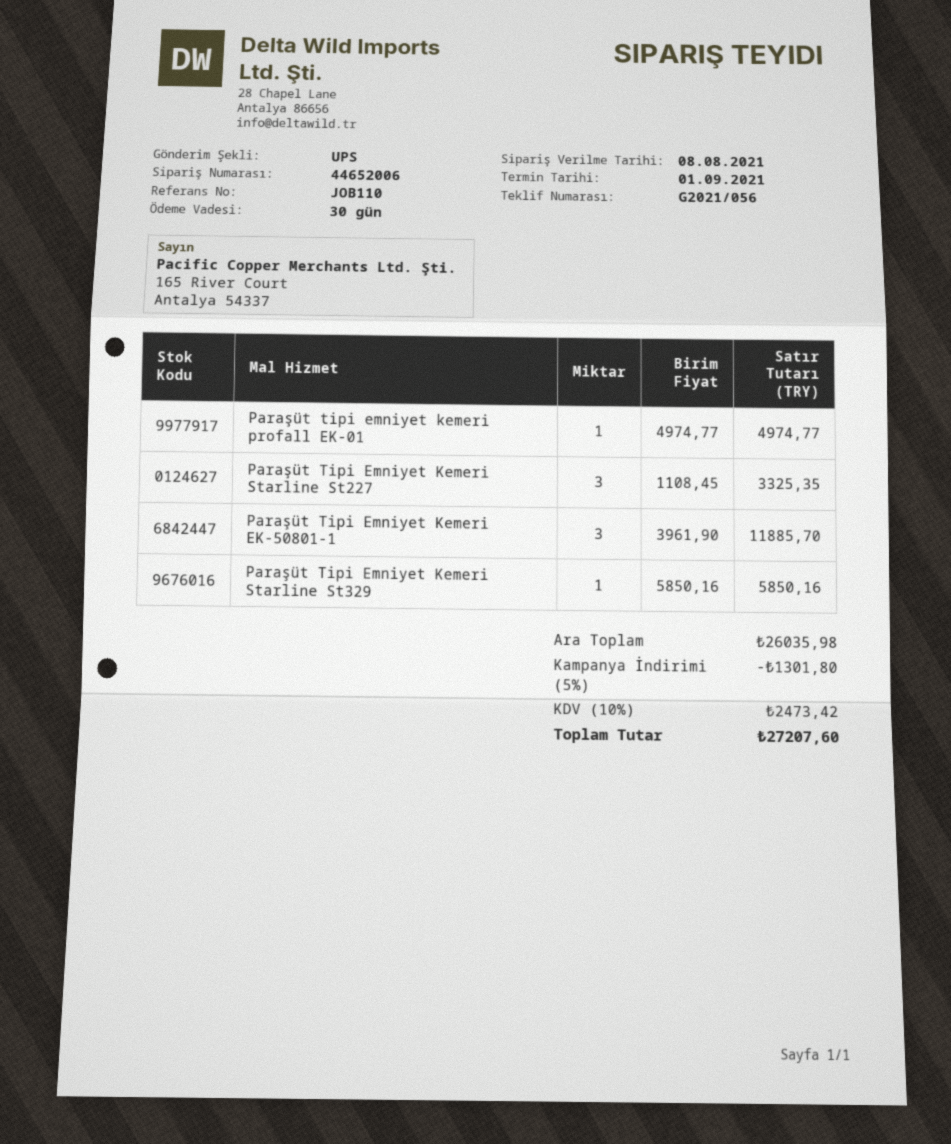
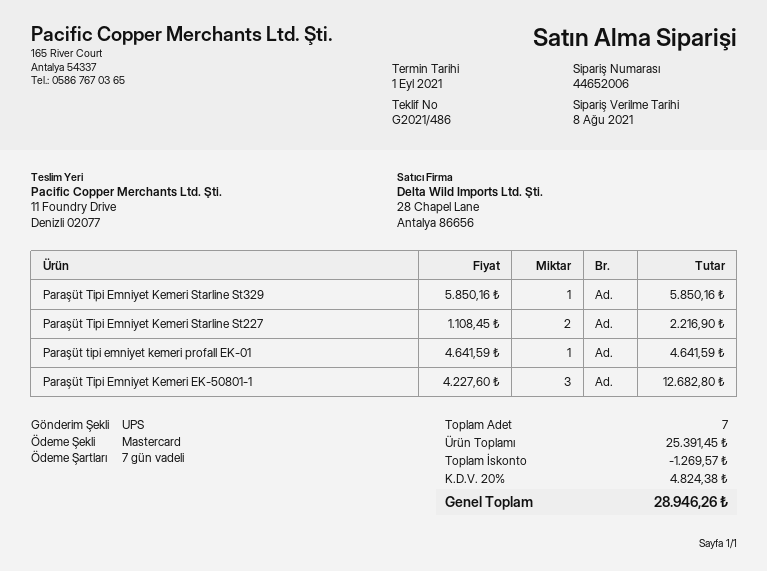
quote number: G2021/056 -> G2021/486
payment terms: 30 days -> 7 days
Paraşüt tipi emniyet kemeri profall EK-01: 1 x 4974.77 = 4974.77 -> 1 x 4641.59 = 4641.59
Paraşüt Tipi Emniyet Kemeri Starline St227: 3 x 1108.45 = 3325.35 -> 2 x 1108.45 = 2216.90
Paraşüt Tipi Emniyet Kemeri EK-50801-1: 3 x 3961.90 = 11885.70 -> 3 x 4227.60 = 12682.80
subtotal: 26035.98 -> 25391.45
discount: 1301.80 -> 1269.57
tax: 10% = 2473.42 -> 20% = 4824.38
total: 27207.60 -> 28946.26

